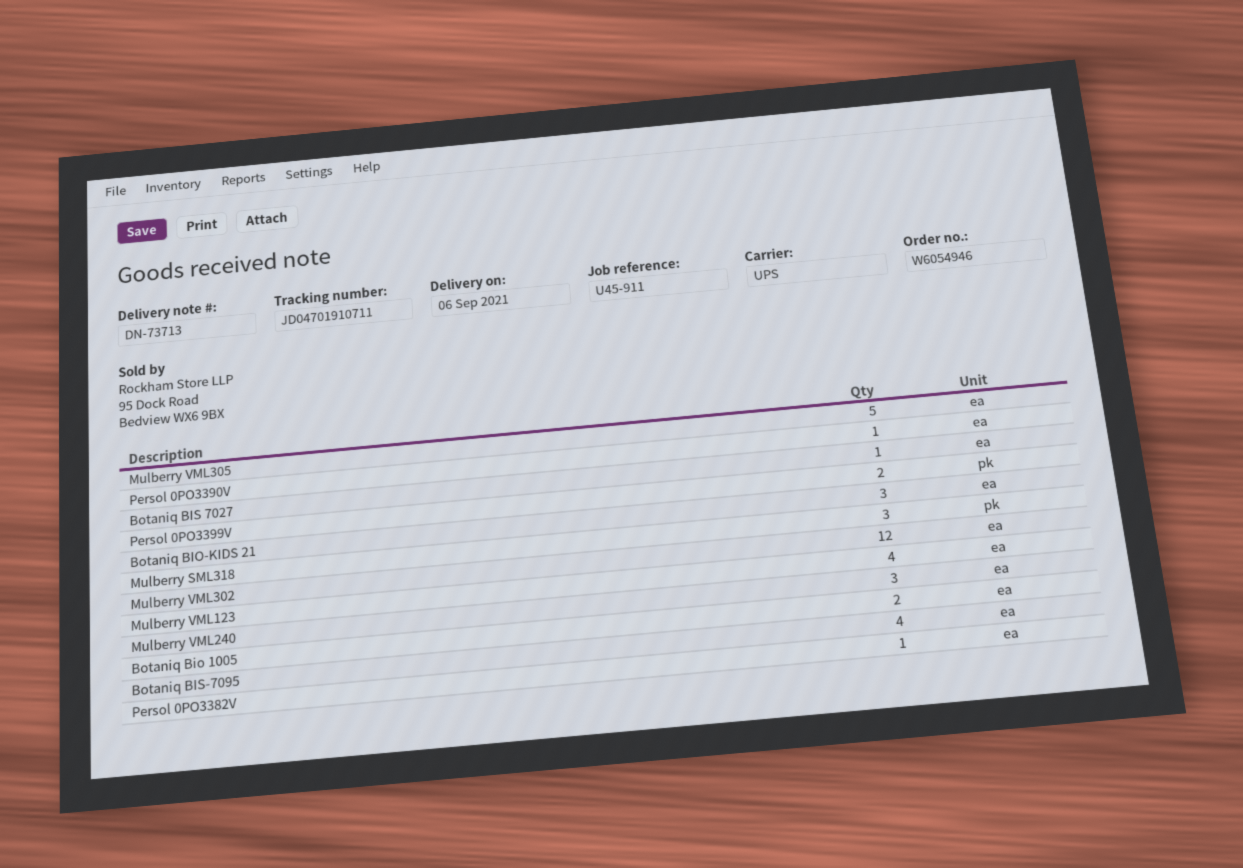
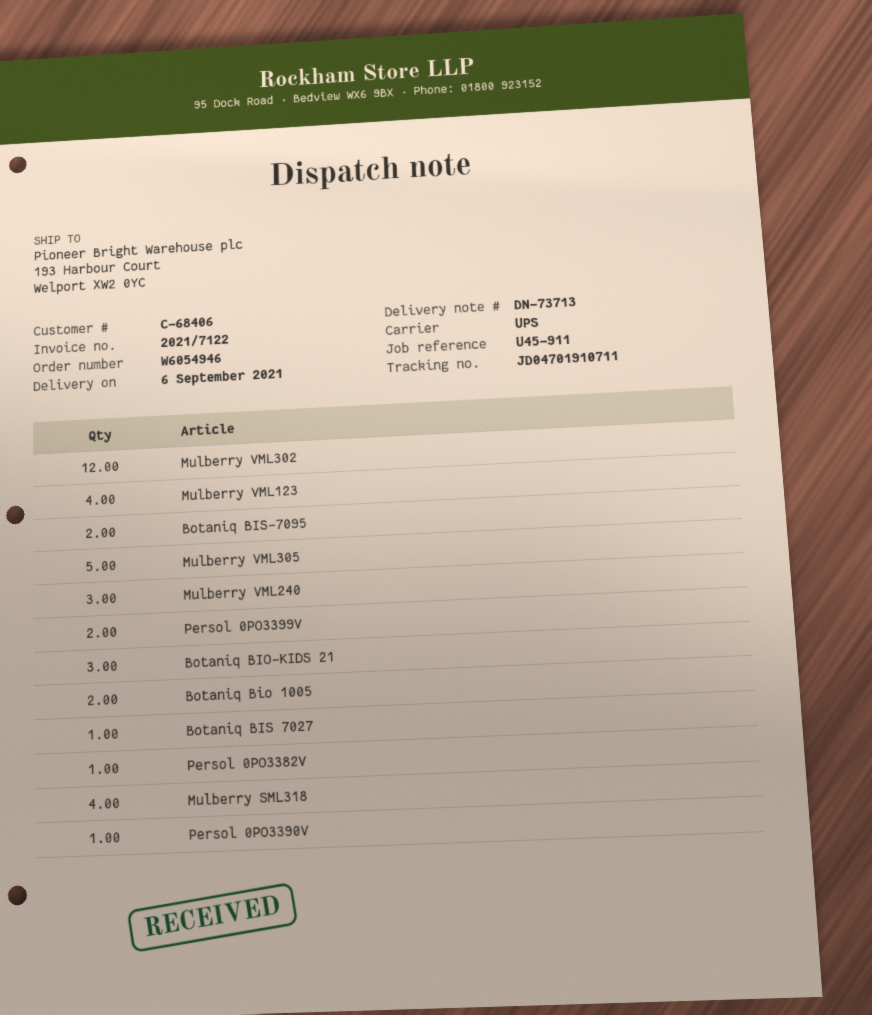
Mulberry SML318: 3 -> 4
Botaniq BIS-7095: 4 -> 2

